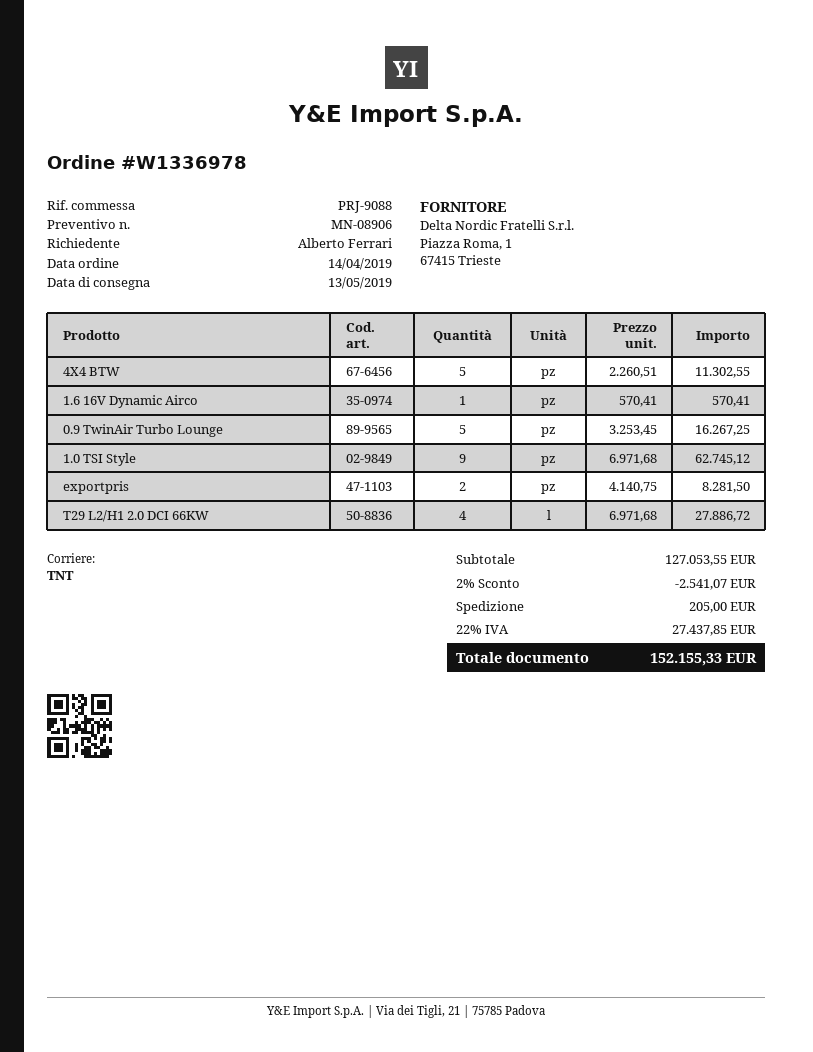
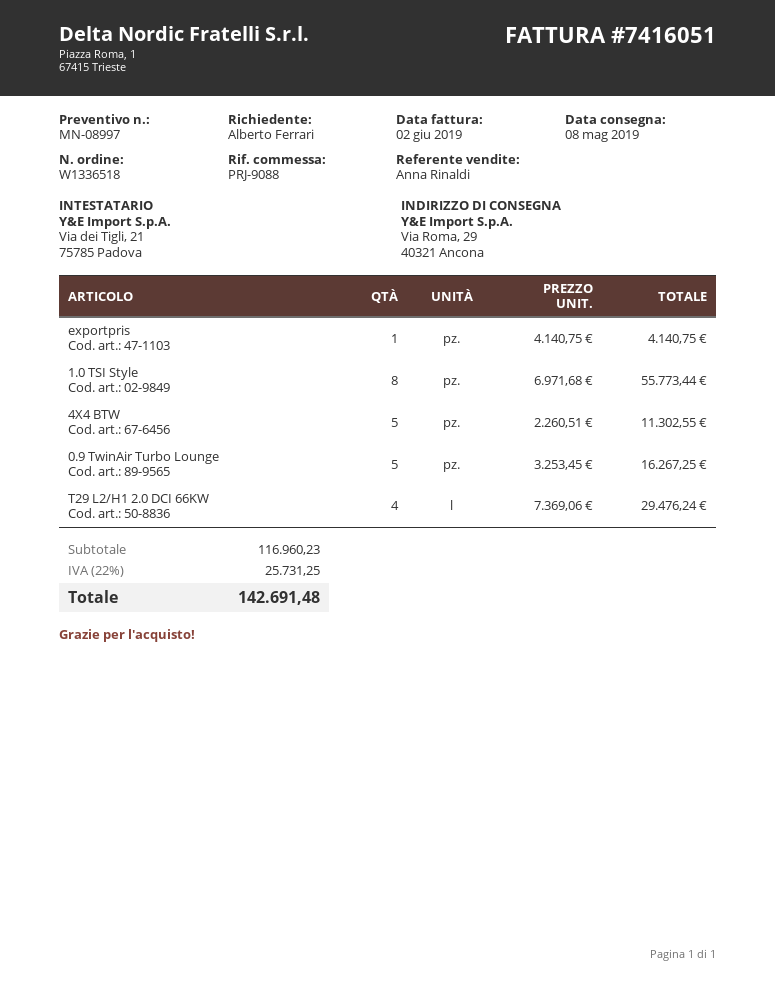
quote number: MN-08906 -> MN-08997
order number: W1336978 -> W1336518
delivery date: 2019-05-13 -> 2019-05-08
1.6 16V Dynamic Airco: 1 x 570.41 = 570.41 -> none
1.0 TSI Style: 9 x 6971.68 = 62745.12 -> 8 x 6971.68 = 55773.44
exportpris: 2 x 4140.75 = 8281.50 -> 1 x 4140.75 = 4140.75
T29 L2/H1 2.0 DCI 66KW: 4 x 6971.68 = 27886.72 -> 4 x 7369.06 = 29476.24
subtotal: 127053.55 -> 116960.23
discount: 2% = 2541.07 -> none
shipping: 205.00 -> none
tax: 22% = 27437.85 -> 22% = 25731.25
total: 152155.33 -> 142691.48

